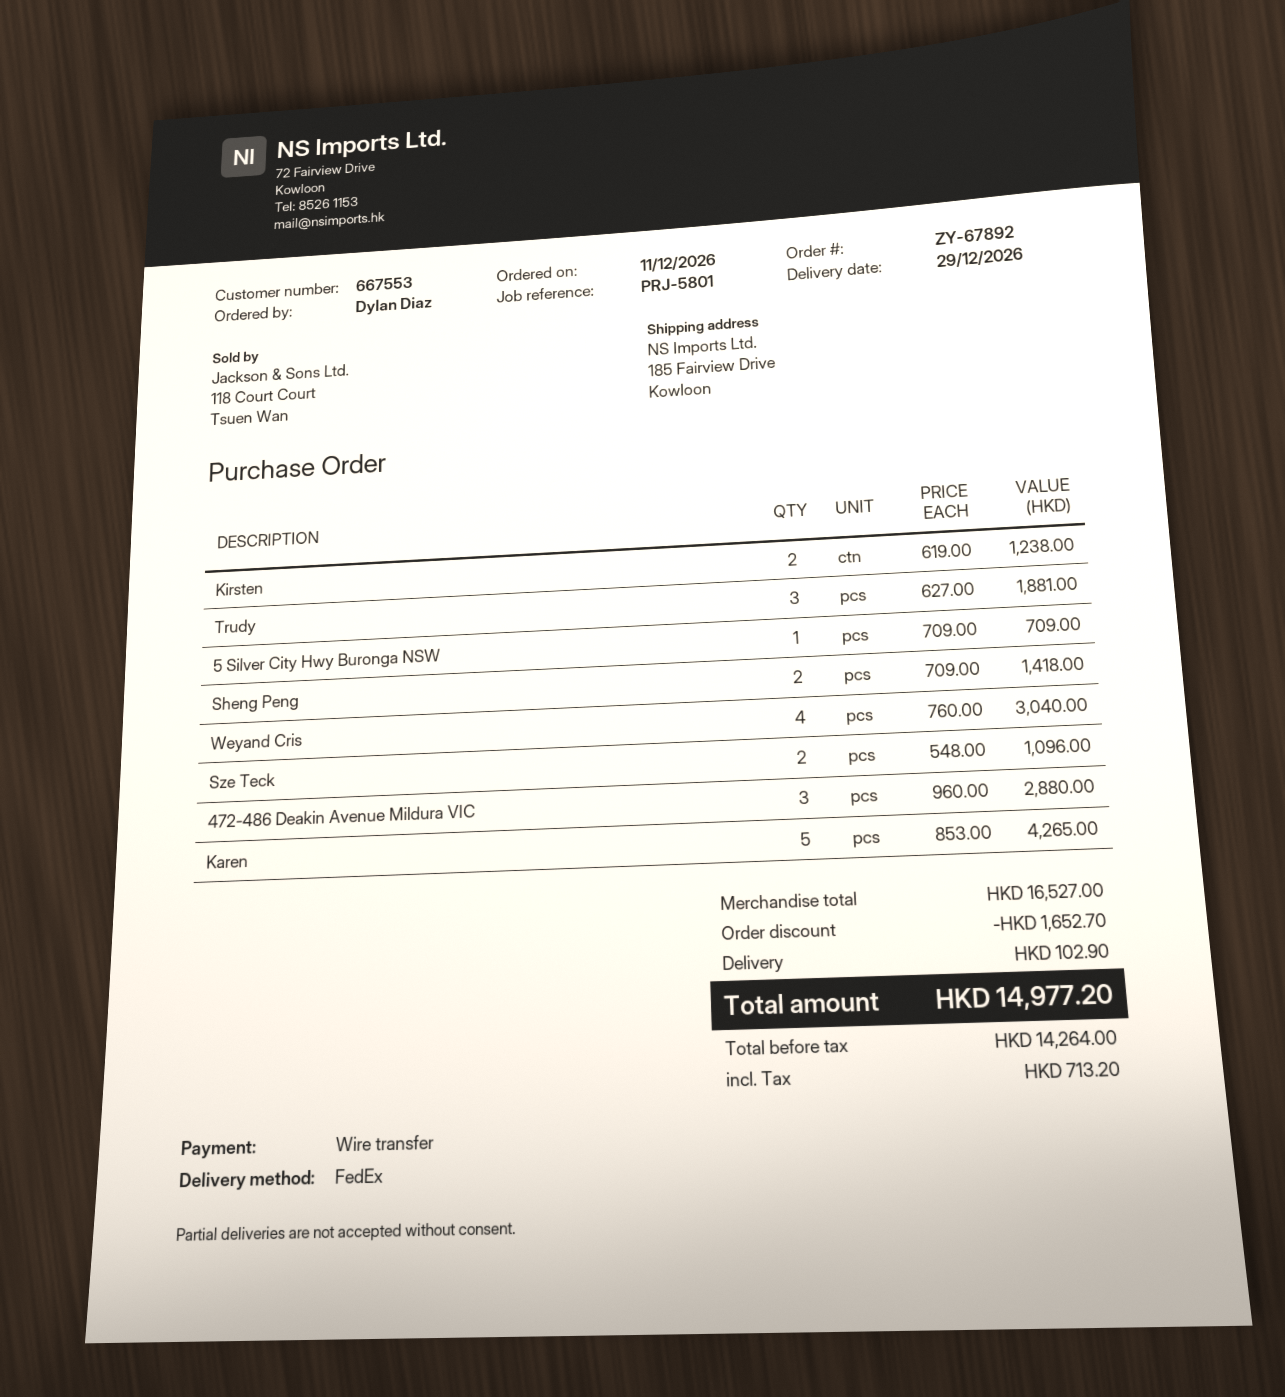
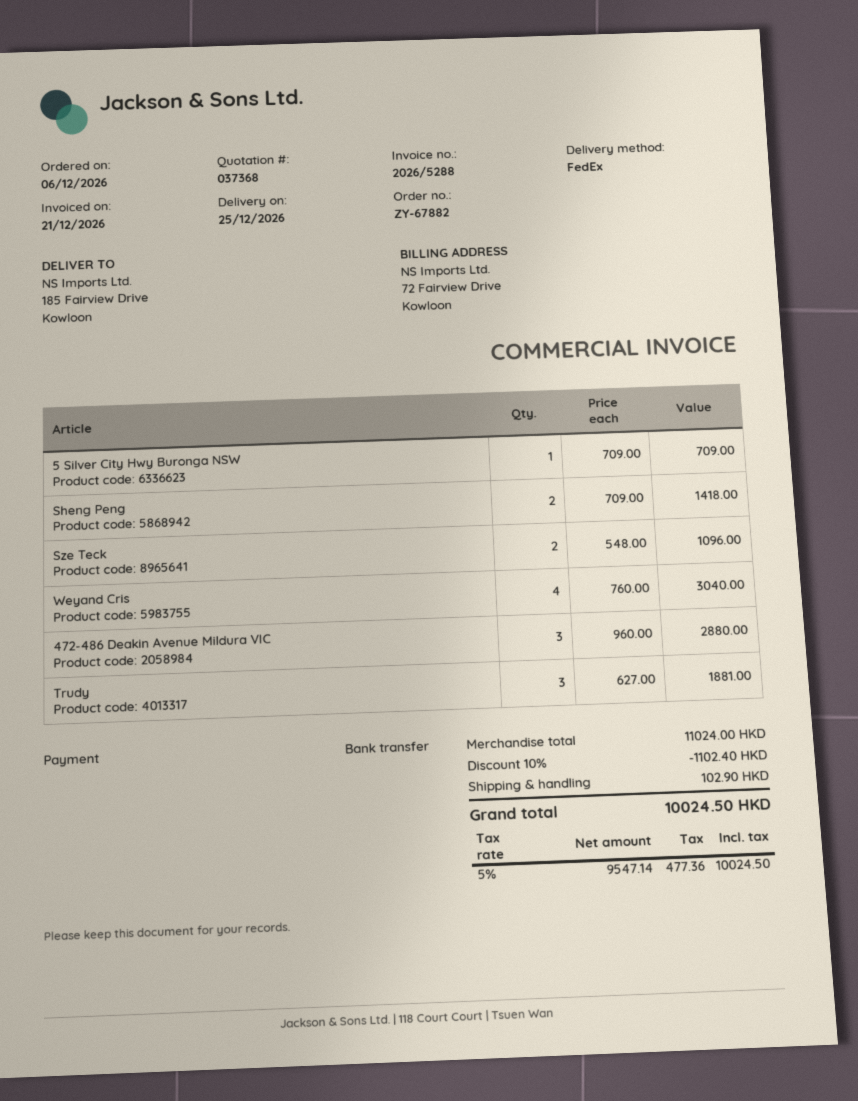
order number: ZY-67892 -> ZY-67882
order date: 2026-12-11 -> 2026-12-06
delivery date: 2026-12-29 -> 2026-12-25
Kirsten: 2 x 619.00 = 1238.00 -> none
Karen: 5 x 853.00 = 4265.00 -> none
subtotal: 16527.00 -> 11024.00
discount: 1652.70 -> 1102.40
net: 14264.00 -> 9547.14
tax: 713.20 -> 477.36
total: 14977.20 -> 10024.50

